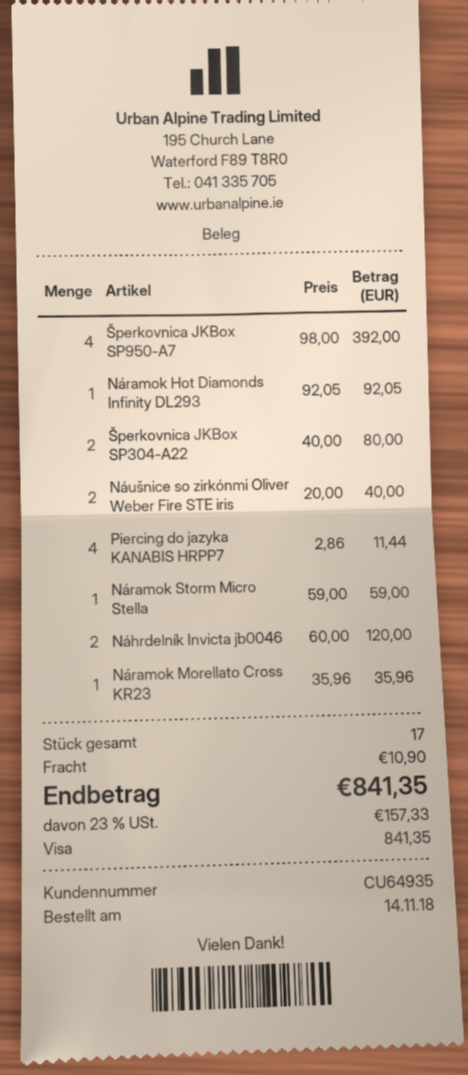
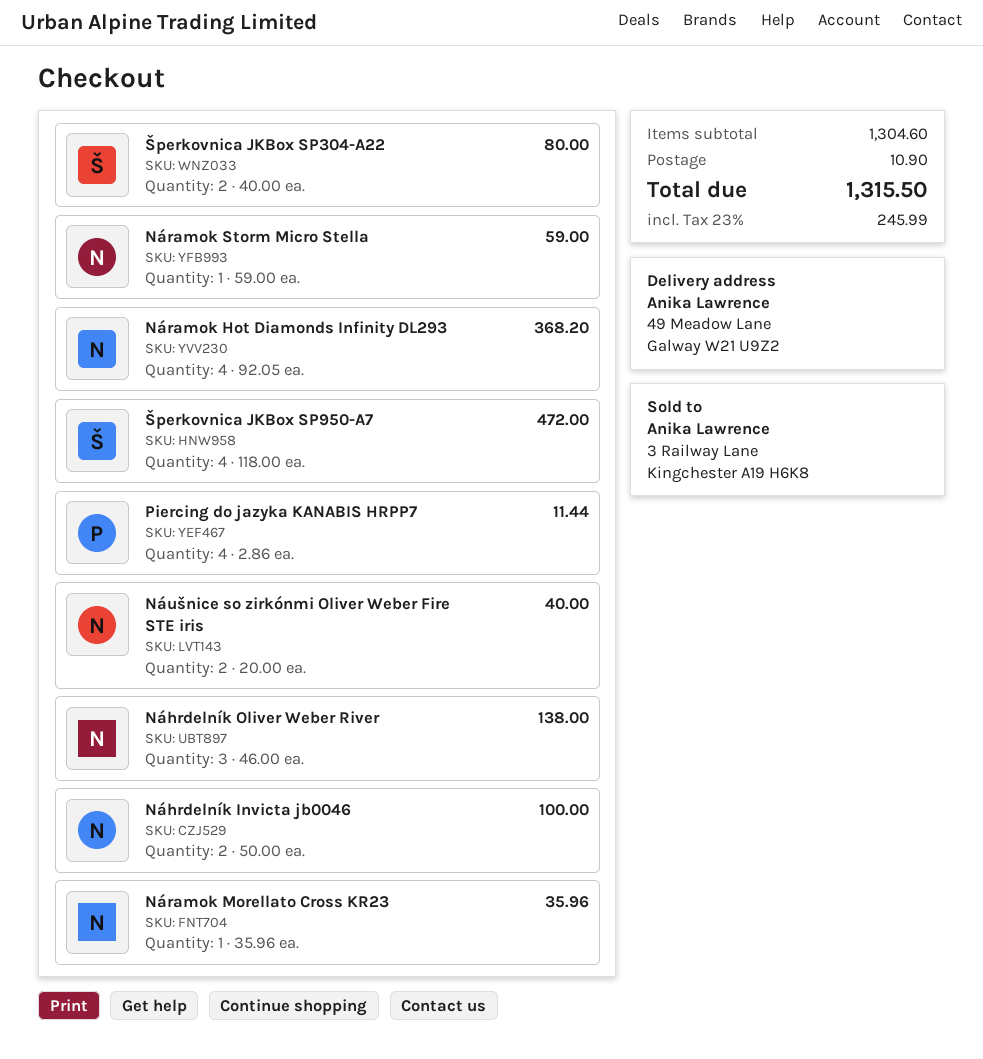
Šperkovnica JKBox SP950-A7: 4 x 98.00 = 392.00 -> 4 x 118.00 = 472.00
Náramok Hot Diamonds Infinity DL293: 1 x 92.05 = 92.05 -> 4 x 92.05 = 368.20
Náhrdelník Invicta jb0046: 2 x 60.00 = 120.00 -> 2 x 50.00 = 100.00
Náhrdelník Oliver Weber River: none -> 3 x 46.00 = 138.00
tax: 23% = 157.33 -> 23% = 245.99
total: 841.35 -> 1315.50

